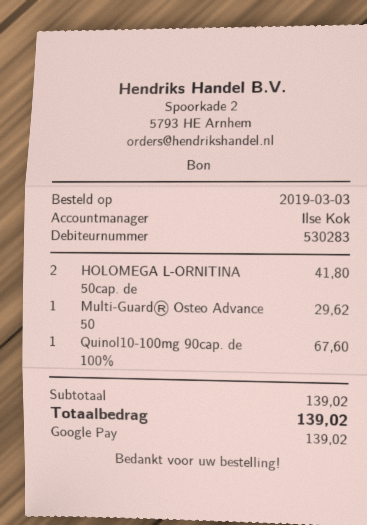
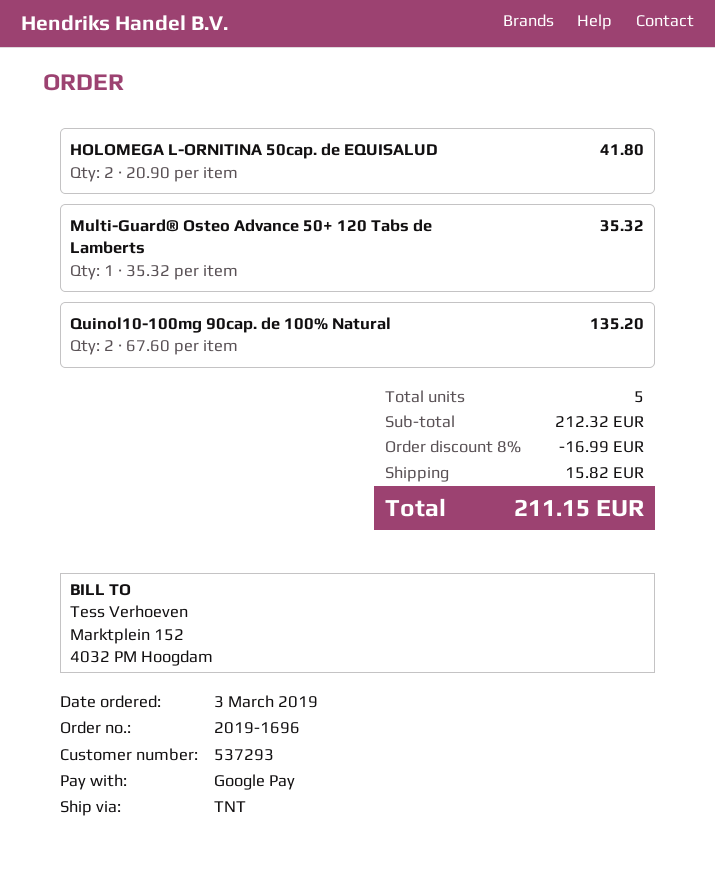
customer number: 530283 -> 537293
Multi-Guard® Osteo Advance 50: 1 for 29.62 -> 1 for 35.32
Quinol10-100mg 90cap. de 100%: 1 for 67.60 -> 2 for 135.20
subtotal: 139.02 -> 212.32
discount: none -> 8% = 16.99
shipping: none -> 15.82
total: 139.02 -> 211.15

